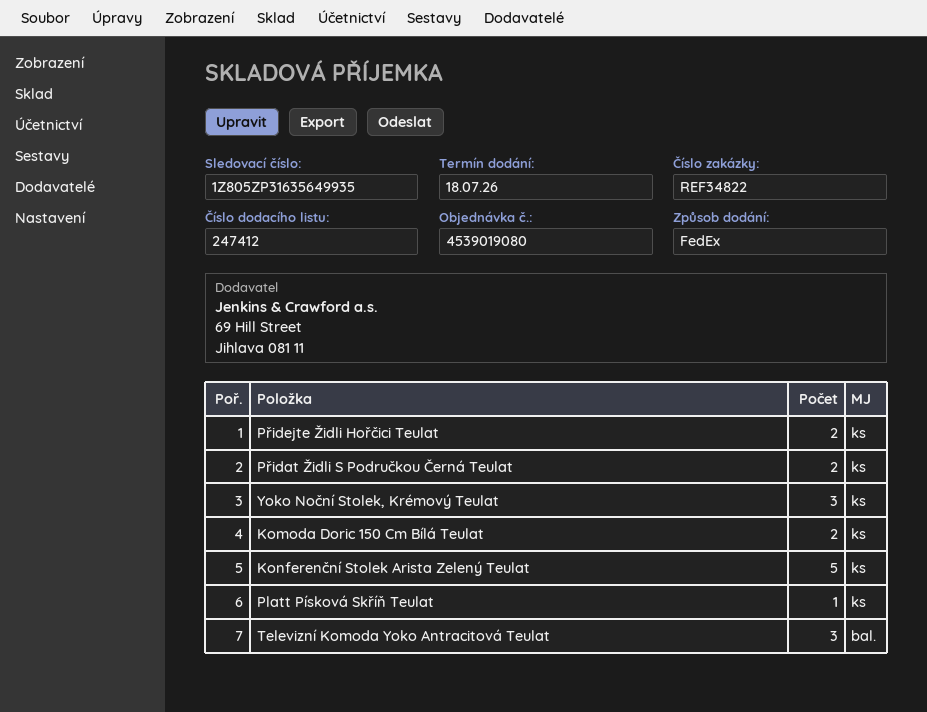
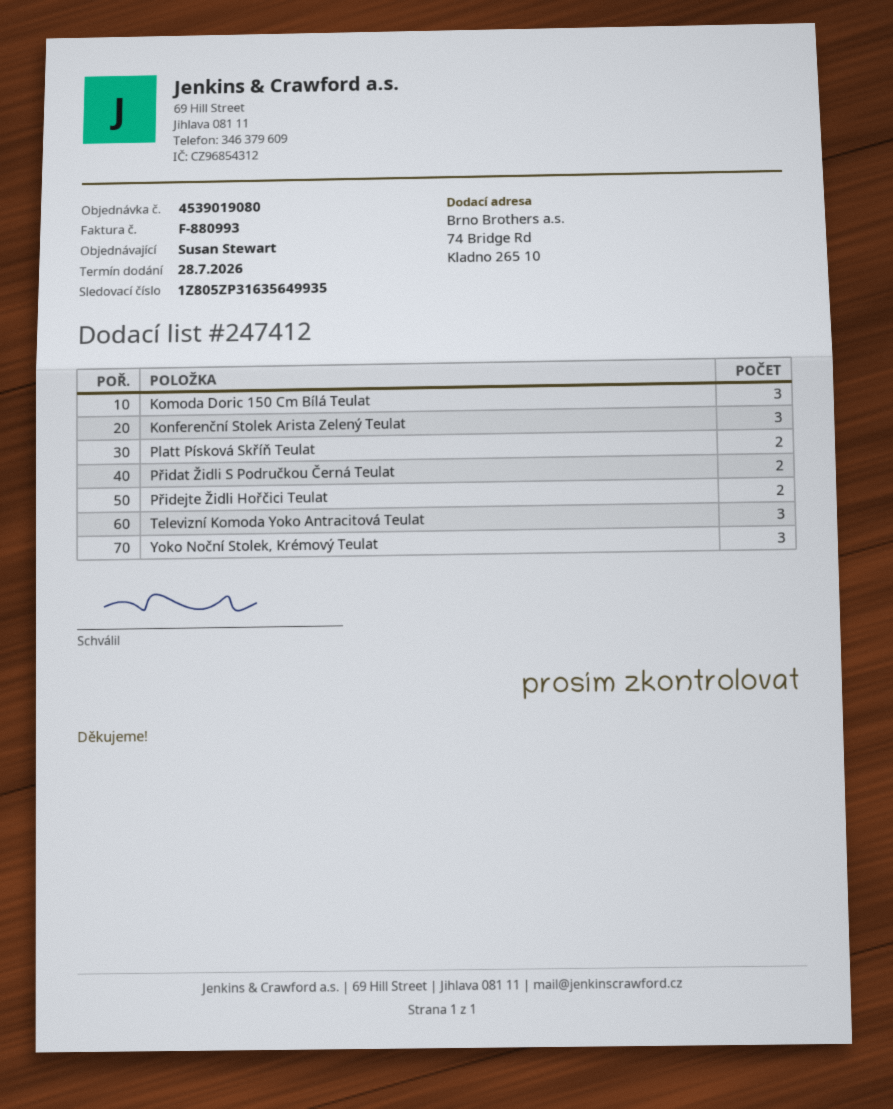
delivery date: 2026-07-18 -> 2026-07-28
Komoda Doric 150 Cm Bílá Teulat: 2 -> 3
Konferenční Stolek Arista Zelený Teulat: 5 -> 3
Platt Písková Skříň Teulat: 1 -> 2

